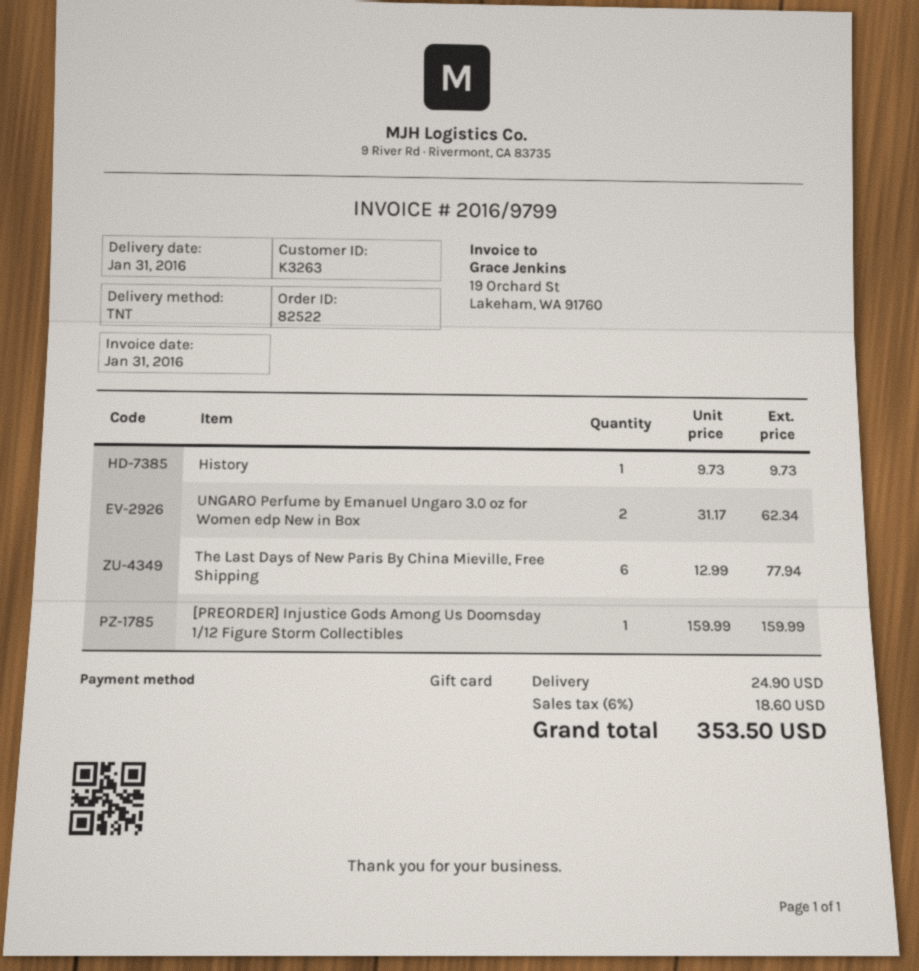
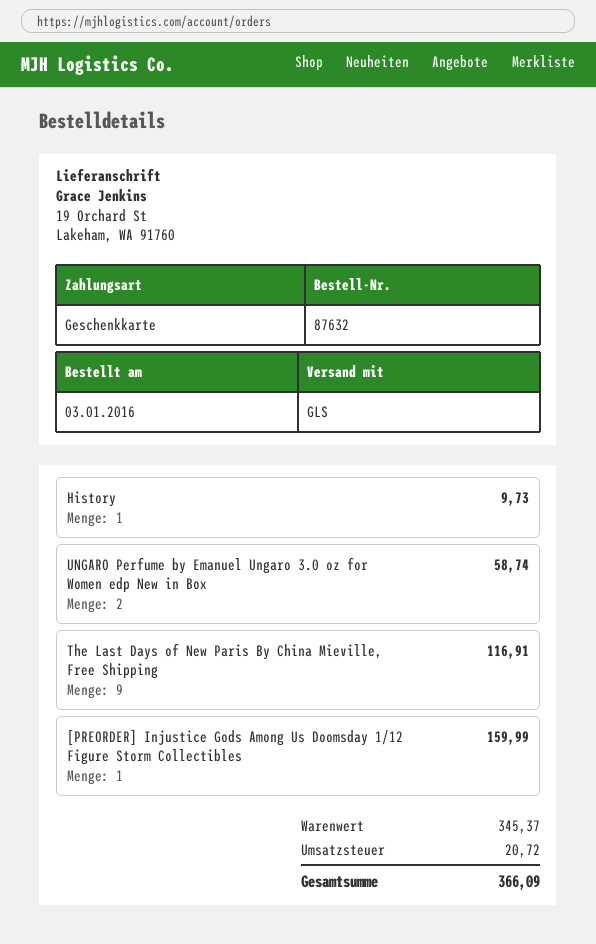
order number: 82522 -> 87632
shipping method: TNT -> GLS
UNGARO Perfume by Emanuel Ungaro 3.0 oz for Women edp New in Box: 2 for 62.34 -> 2 for 58.74
The Last Days of New Paris By China Mieville, Free Shipping: 6 for 77.94 -> 9 for 116.91
shipping: 24.90 -> none
tax: 18.60 -> 20.72
total: 353.50 -> 366.09

